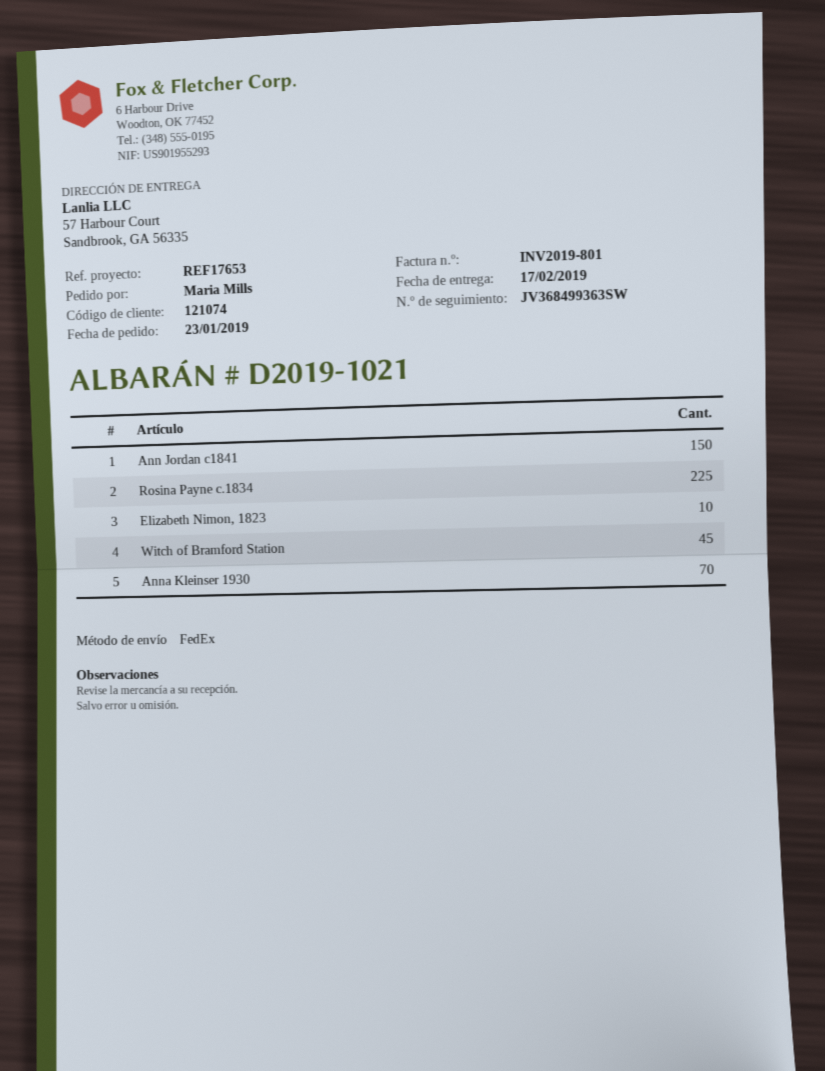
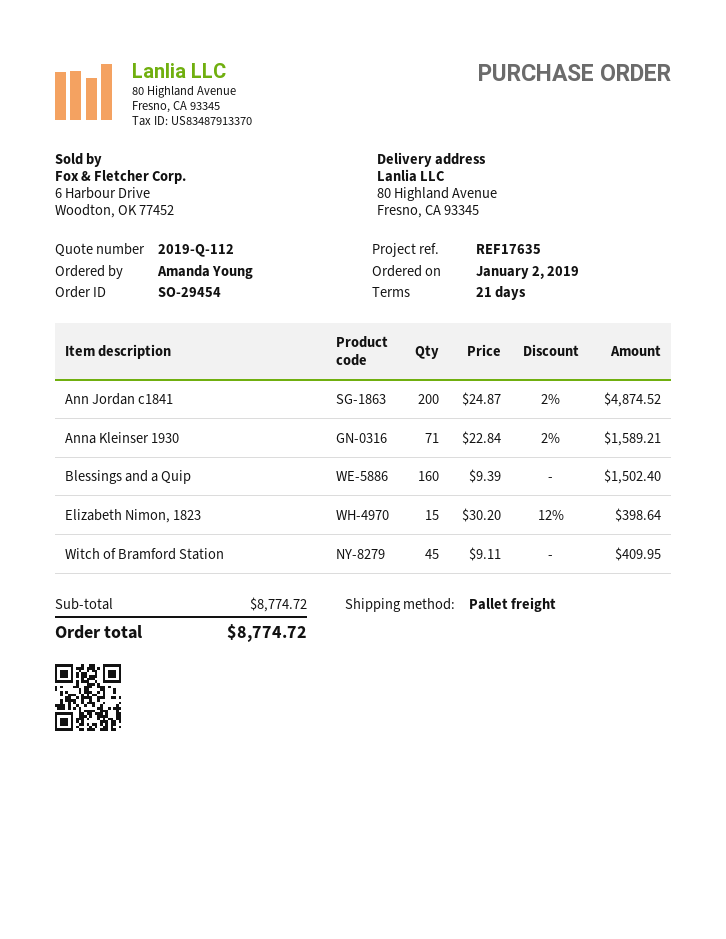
order date: 2019-01-23 -> 2019-01-02
reference: REF17653 -> REF17635
ordered by: Maria Mills -> Amanda Young
shipping method: FedEx -> pallet freight
ship to: 57 Harbour Court, Sandbrook, GA 56335 -> 80 Highland Avenue, Fresno, CA 93345
Ann Jordan c1841: 150 -> 200
Rosina Payne c.1834: 225 -> none
Elizabeth Nimon, 1823: 10 -> 15
Anna Kleinser 1930: 70 -> 71
Blessings and a Quip: none -> 160

